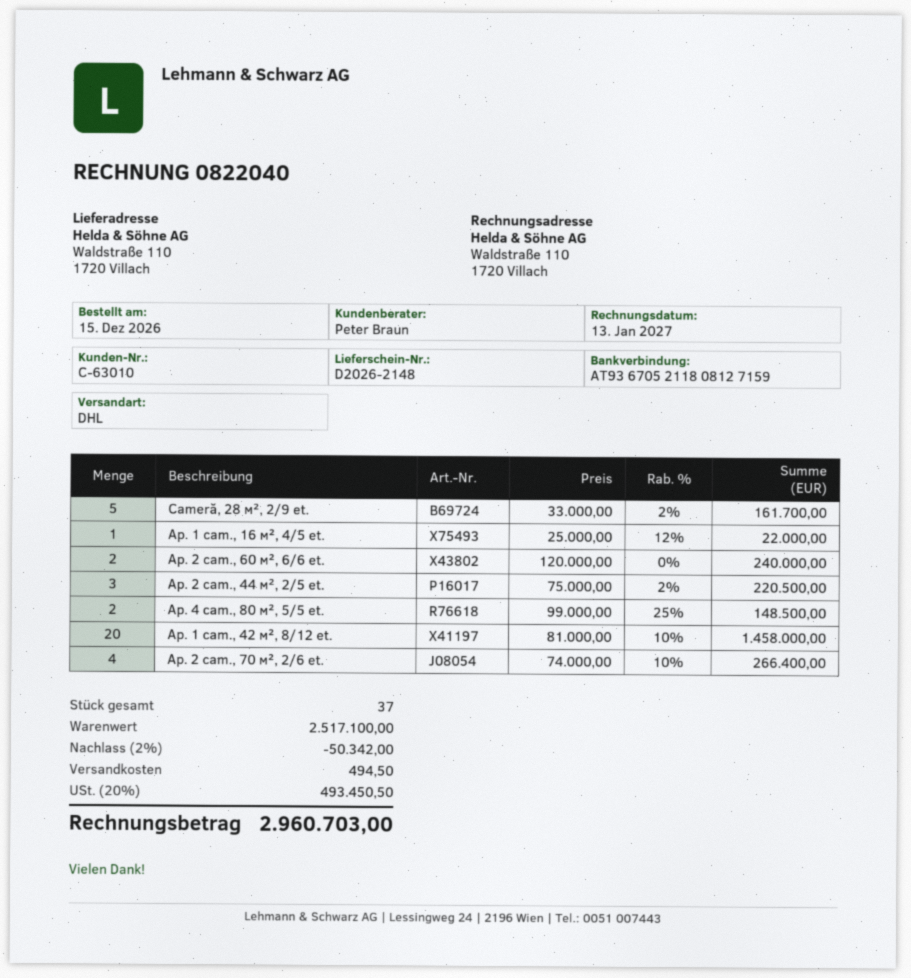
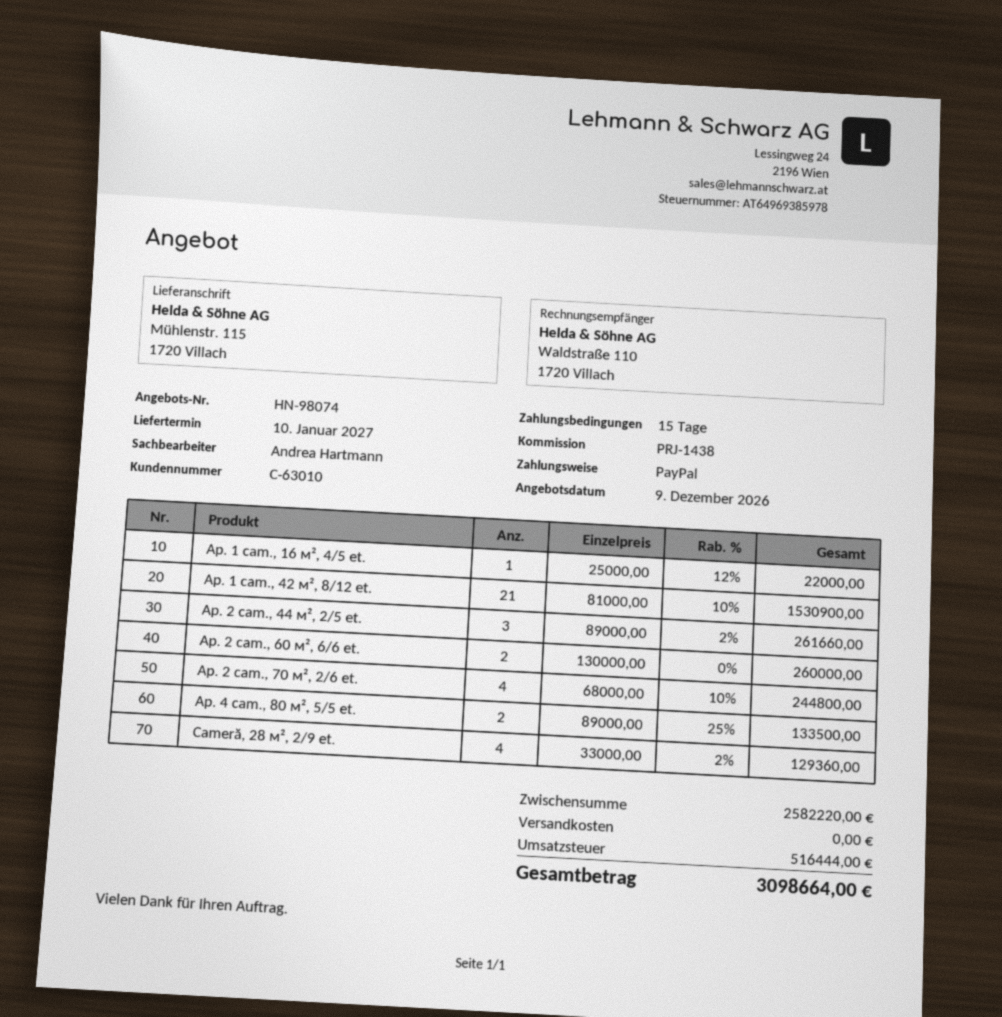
sales rep: Peter Braun -> Andrea Hartmann
ship to: Waldstraße 110, 1720 Villach -> Mühlenstr. 115, 1720 Villach
Cameră, 28 м², 2/9 et.: 5 x 33000.00 - 2% = 161700.00 -> 4 x 33000.00 - 2% = 129360.00
Ap. 2 cam., 60 м², 6/6 et.: 2 x 120000.00 = 240000.00 -> 2 x 130000.00 = 260000.00
Ap. 2 cam., 44 м², 2/5 et.: 3 x 75000.00 - 2% = 220500.00 -> 3 x 89000.00 - 2% = 261660.00
Ap. 4 cam., 80 м², 5/5 et.: 2 x 99000.00 - 25% = 148500.00 -> 2 x 89000.00 - 25% = 133500.00
Ap. 1 cam., 42 м², 8/12 et.: 20 x 81000.00 - 10% = 1458000.00 -> 21 x 81000.00 - 10% = 1530900.00
Ap. 2 cam., 70 м², 2/6 et.: 4 x 74000.00 - 10% = 266400.00 -> 4 x 68000.00 - 10% = 244800.00
subtotal: 2517100.00 -> 2582220.00
discount: 2% = 50342.00 -> none
shipping: 494.50 -> 0.00
tax: 493450.50 -> 516444.00
total: 2960703.00 -> 3098664.00

